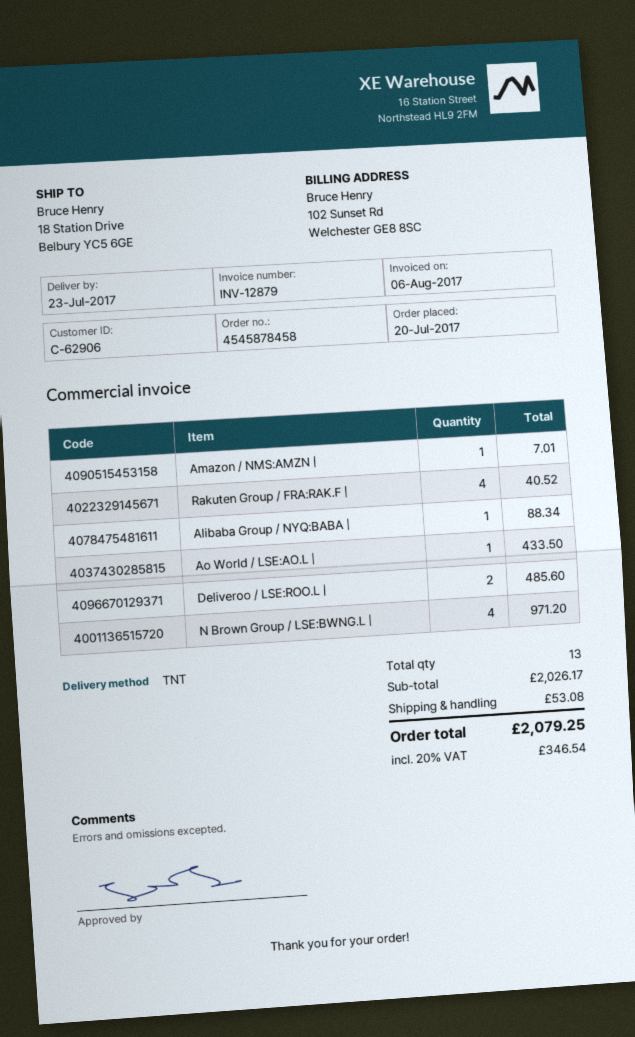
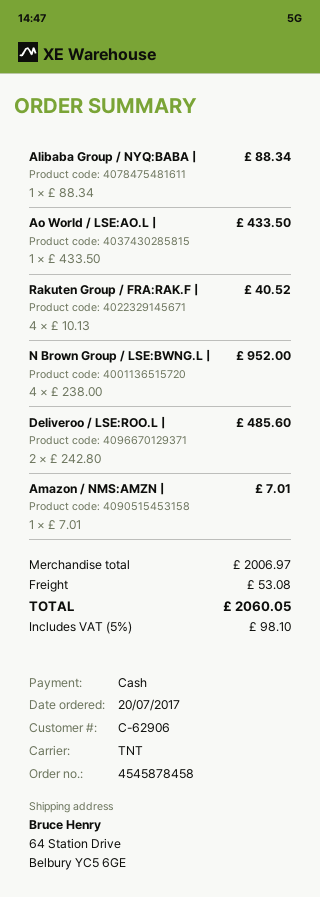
ship to: 18 Station Drive, Belbury YC5 6GE -> 64 Station Drive, Belbury YC5 6GE
N Brown Group / LSE:BWNG.L |: 4 for 971.20 -> 4 for 952.00
subtotal: 2026.17 -> 2006.97
tax: 20% = 346.54 -> 5% = 98.10
total: 2079.25 -> 2060.05

